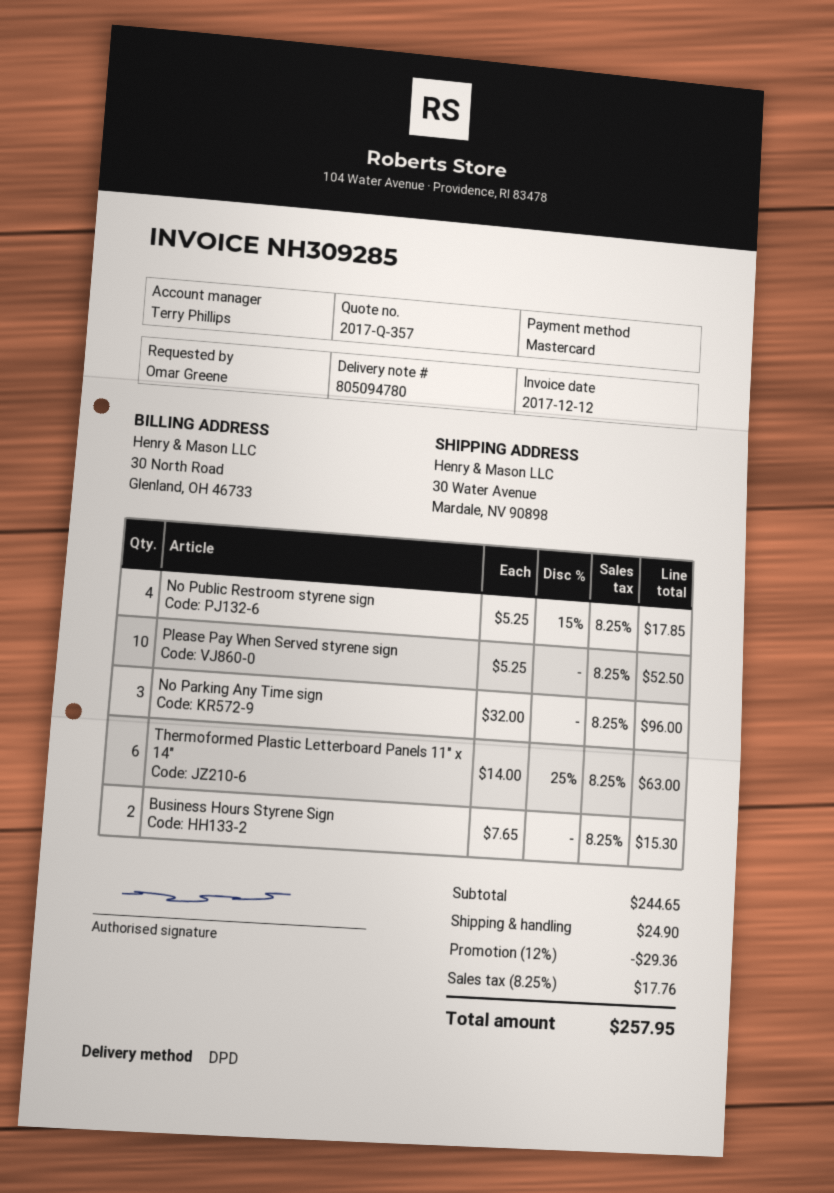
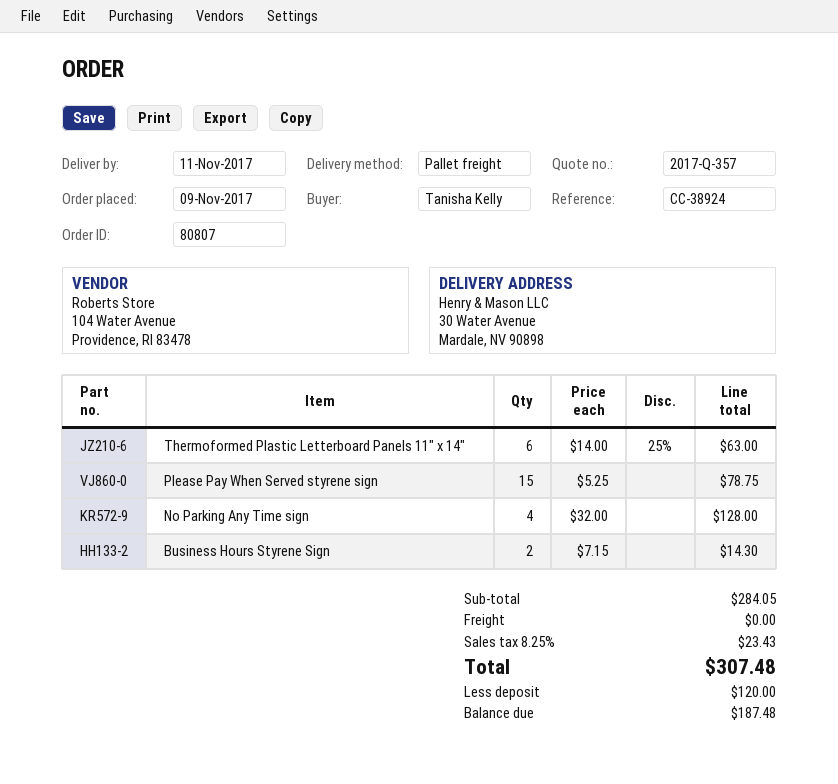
ordered by: Omar Greene -> Tanisha Kelly
shipping method: DPD -> pallet freight
No Public Restroom styrene sign: 4 x 5.25 - 15% = 17.85 -> none
Please Pay When Served styrene sign: 10 x 5.25 = 52.50 -> 15 x 5.25 = 78.75
No Parking Any Time sign: 3 x 32.00 = 96.00 -> 4 x 32.00 = 128.00
Business Hours Styrene Sign: 2 x 7.65 = 15.30 -> 2 x 7.15 = 14.30
subtotal: 244.65 -> 284.05
discount: 12% = 29.36 -> none
shipping: 24.90 -> 0.00
tax: 8.25% = 17.76 -> 8.25% = 23.43
total: 257.95 -> 307.48

